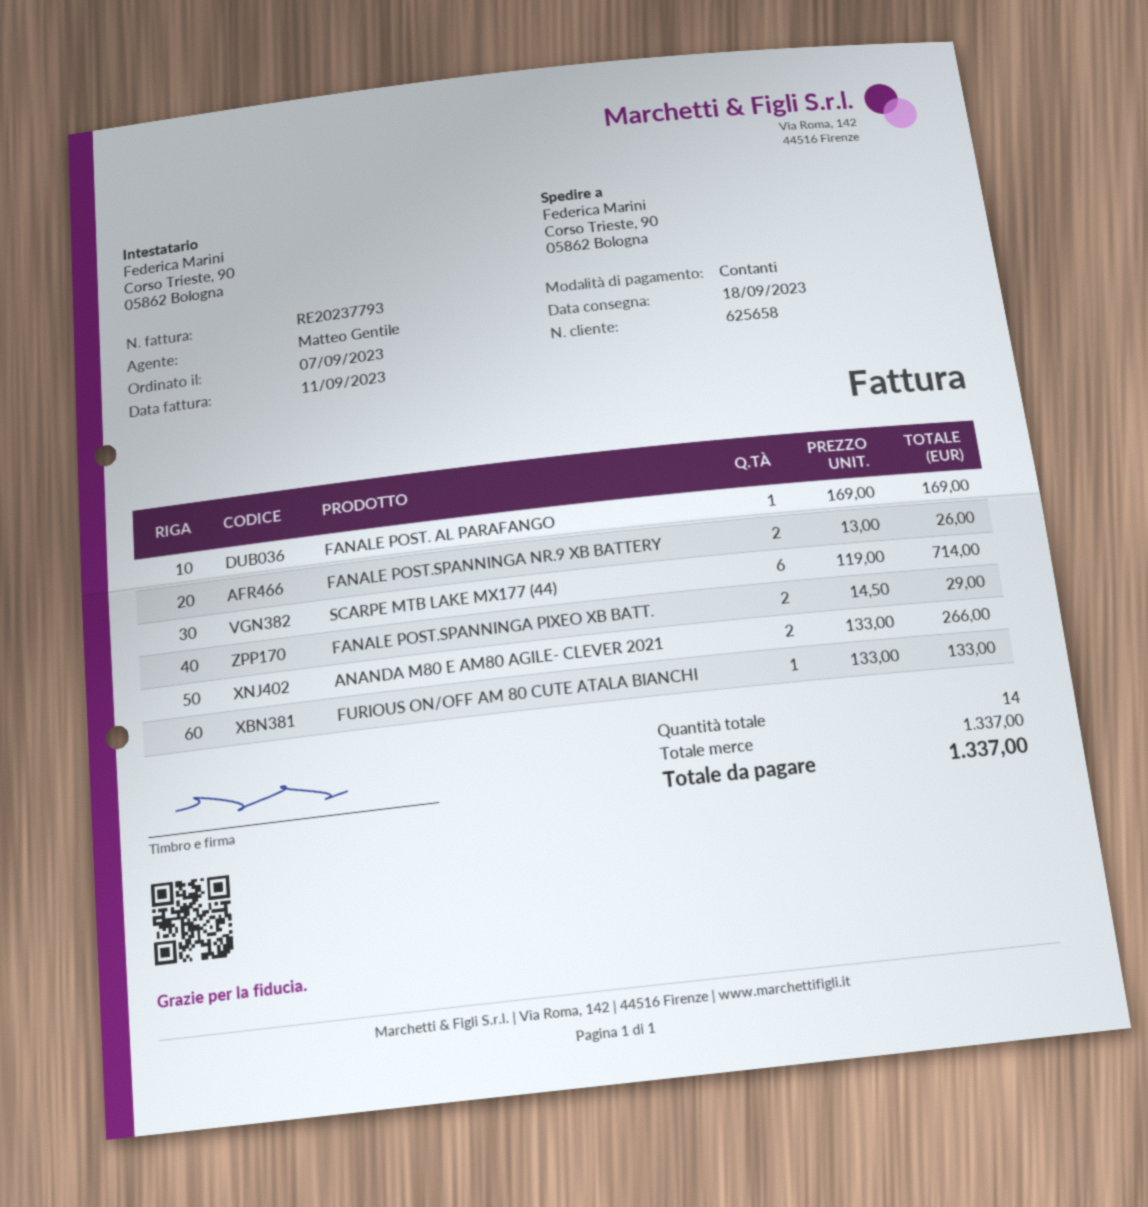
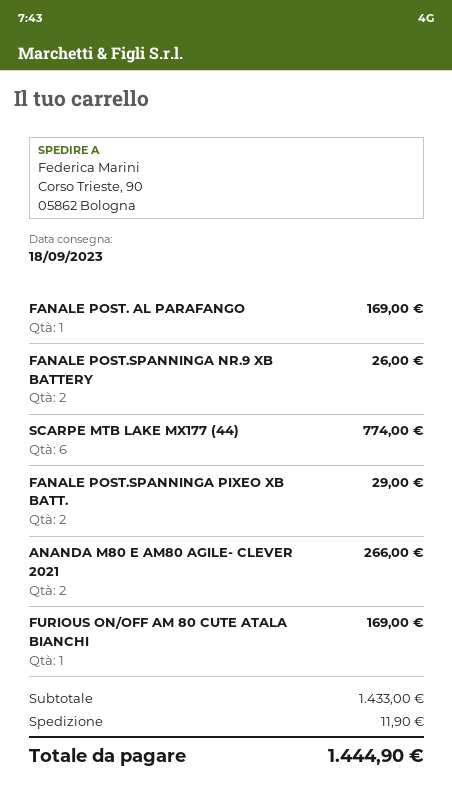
SCARPE MTB LAKE MX177 (44): 6 for 714.00 -> 6 for 774.00
FURIOUS ON/OFF AM 80 CUTE ATALA BIANCHI: 1 for 133.00 -> 1 for 169.00
subtotal: 1337.00 -> 1433.00
shipping: none -> 11.90
total: 1337.00 -> 1444.90

